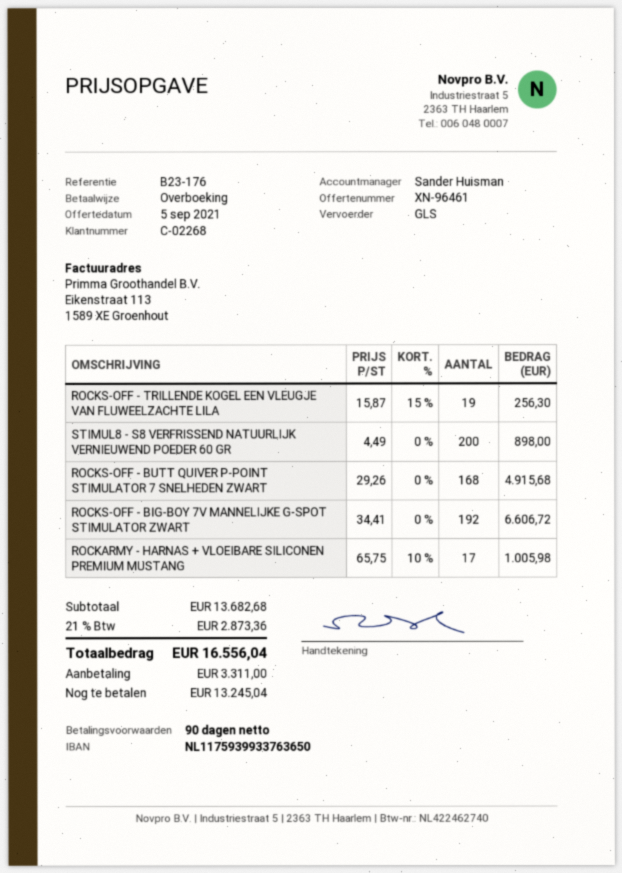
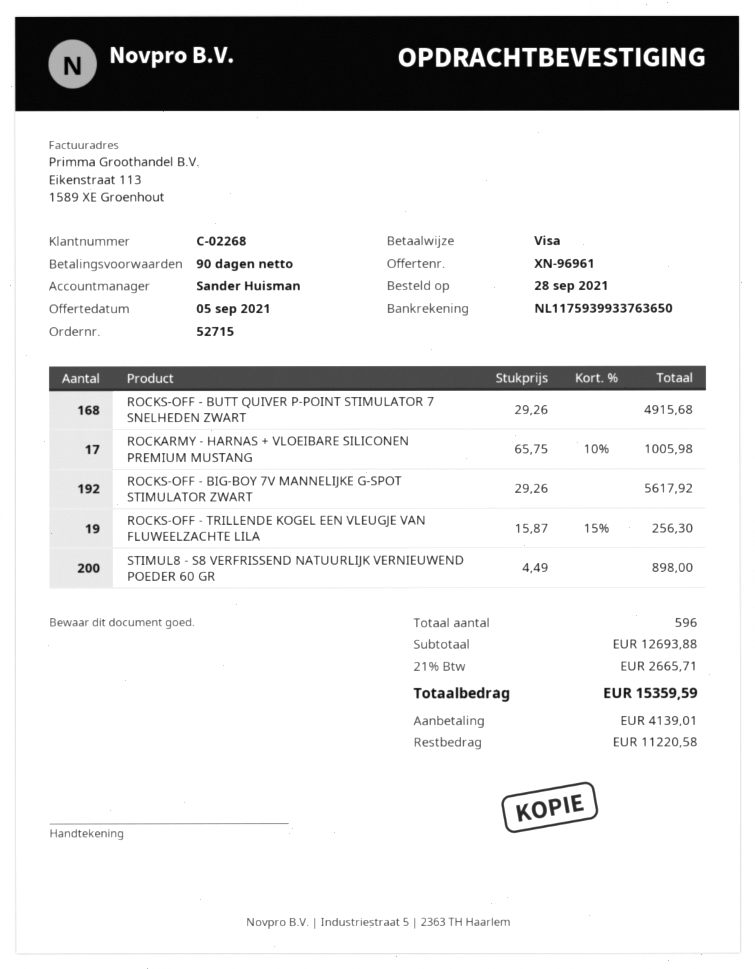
quote number: XN-96461 -> XN-96961
payment method: bank transfer -> Visa
ROCKS-OFF - BIG-BOY 7V MANNELIJKE G-SPOT STIMULATOR ZWART: 192 x 34.41 = 6606.72 -> 192 x 29.26 = 5617.92
subtotal: 13682.68 -> 12693.88
tax: 21% = 2873.36 -> 21% = 2665.71
total: 16556.04 -> 15359.59
deposit: 3311.00 -> 4139.01
balance: 13245.04 -> 11220.58

